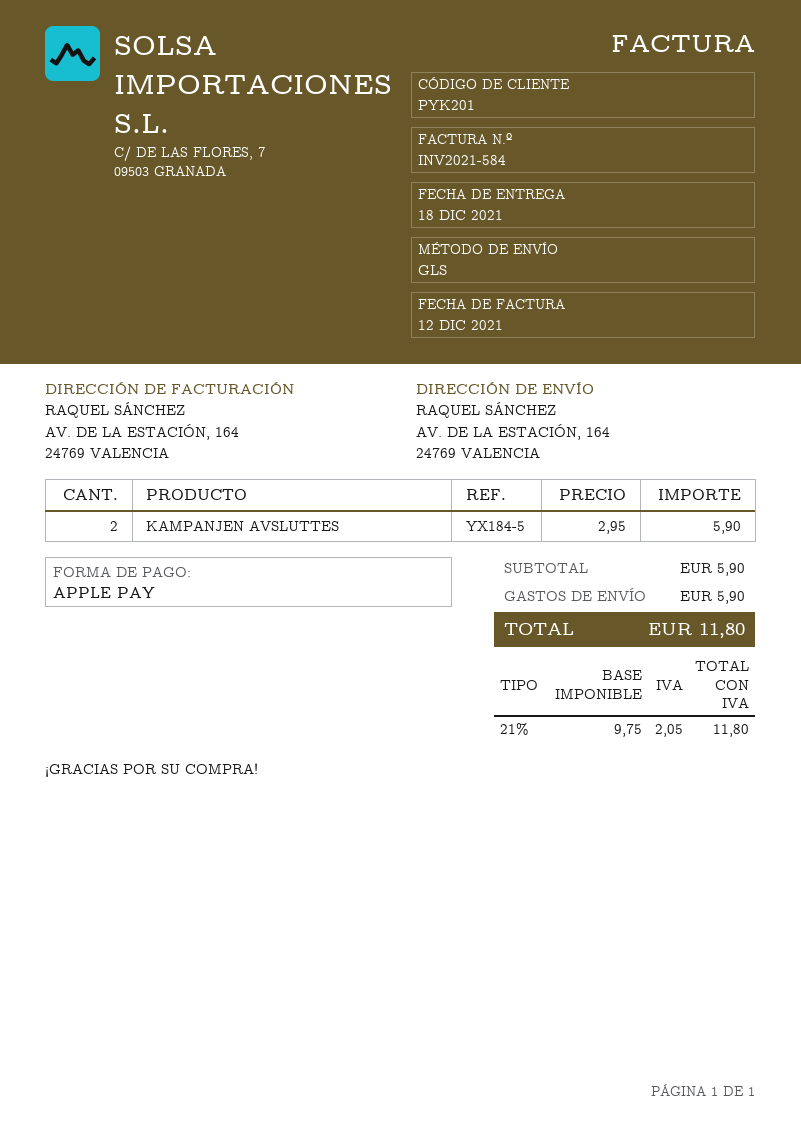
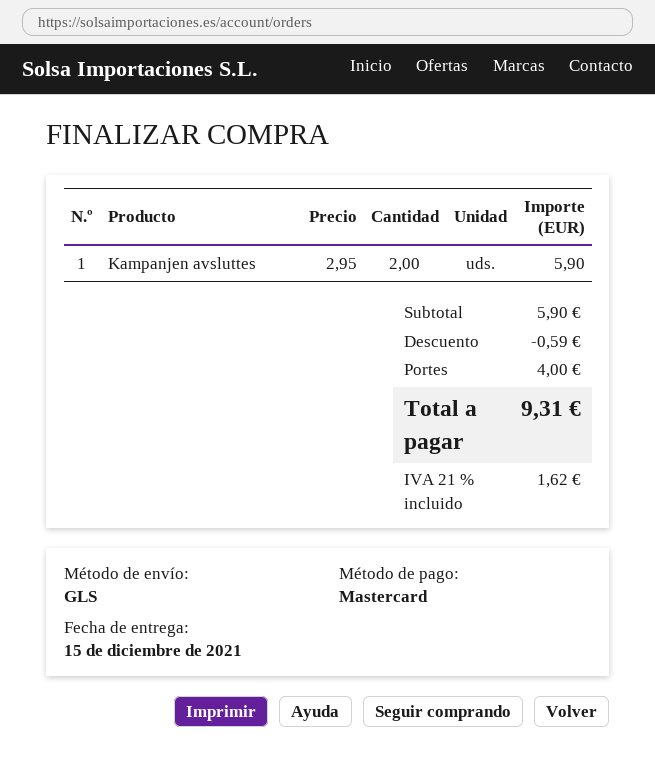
delivery date: 2021-12-18 -> 2021-12-15
payment method: Apple Pay -> Mastercard
discount: none -> 0.59
shipping: 5.90 -> 4.00
tax: 21% = 2.05 -> 21% = 1.62
total: 11.80 -> 9.31

